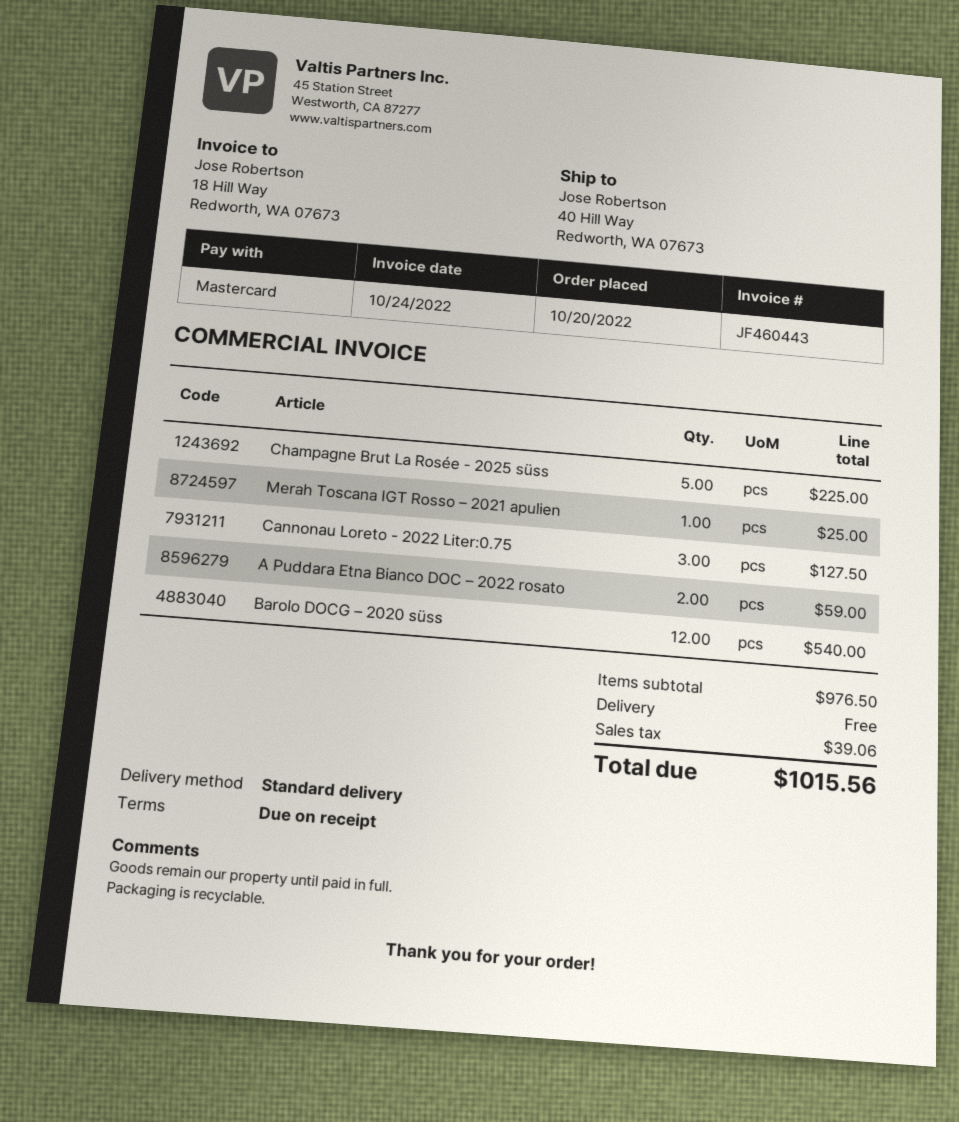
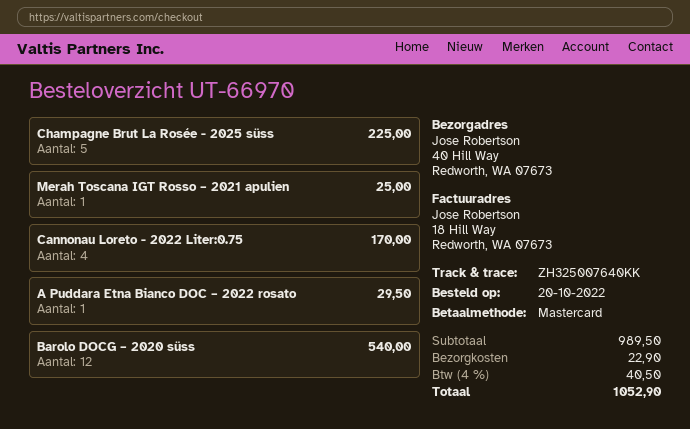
Cannonau Loreto - 2022 Liter:0.75: 3 for 127.50 -> 4 for 170.00
A Puddara Etna Bianco DOC – 2022 rosato: 2 for 59.00 -> 1 for 29.50
subtotal: 976.50 -> 989.50
shipping: 0.00 -> 22.90
tax: 39.06 -> 40.50
total: 1015.56 -> 1052.90

